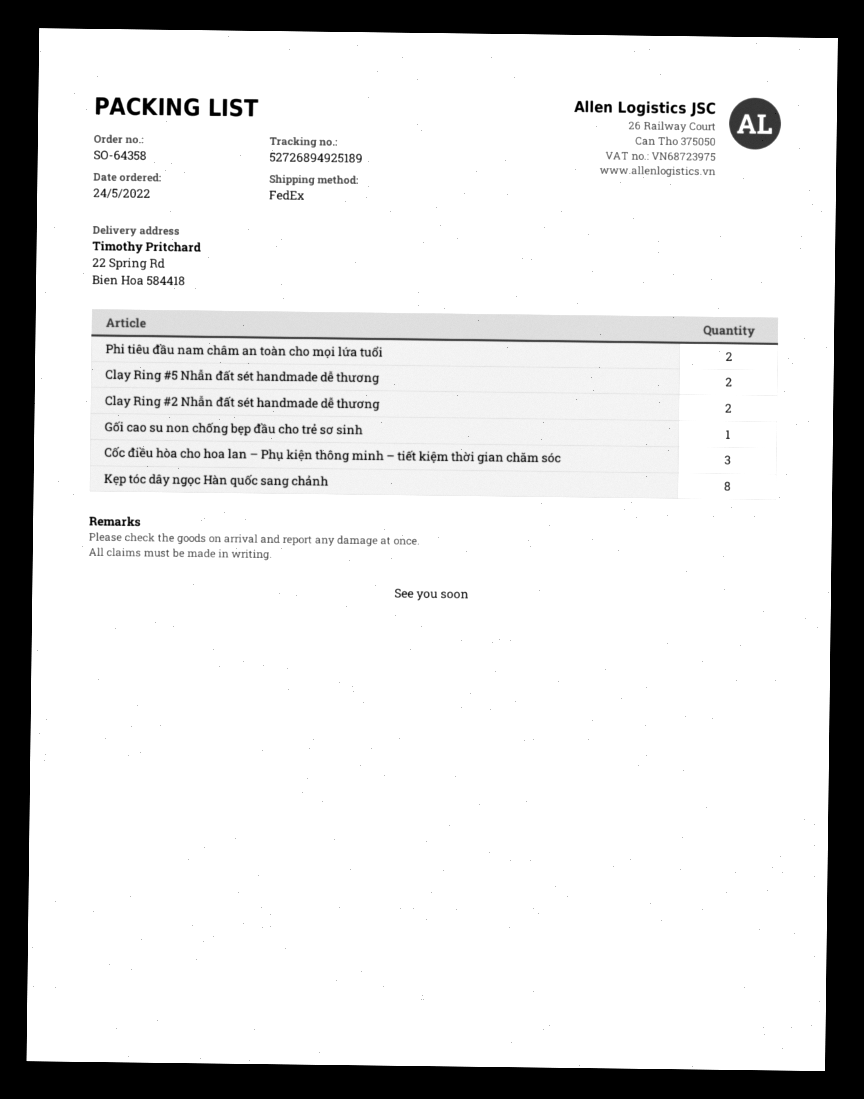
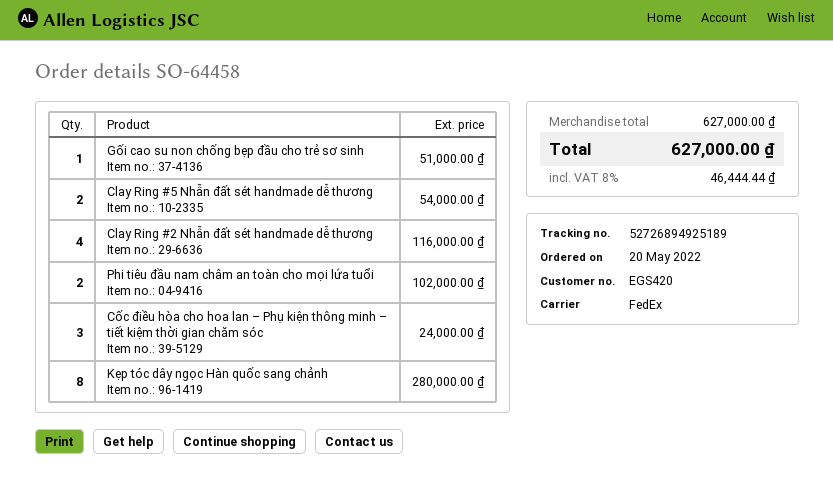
order number: SO-64358 -> SO-64458
order date: 2022-05-24 -> 2022-05-20
Clay Ring #2 Nhẫn đất sét handmade dễ thương: 2 -> 4

